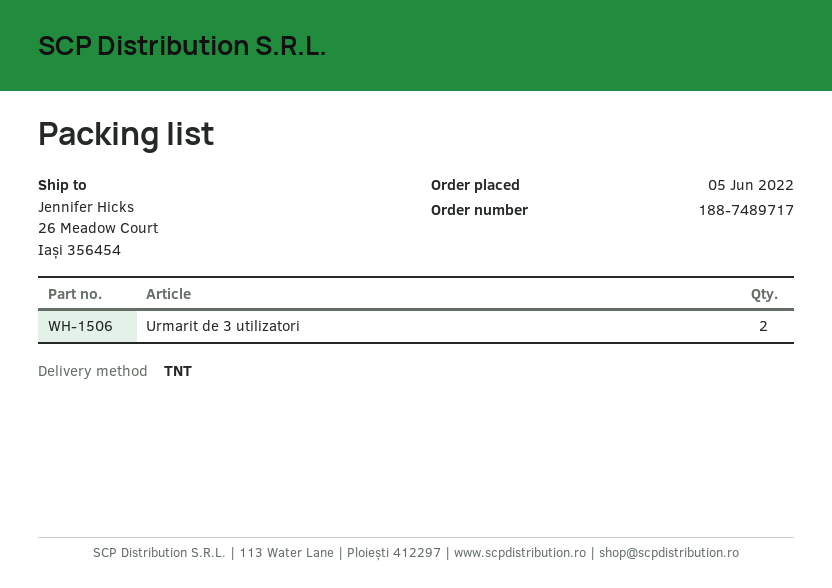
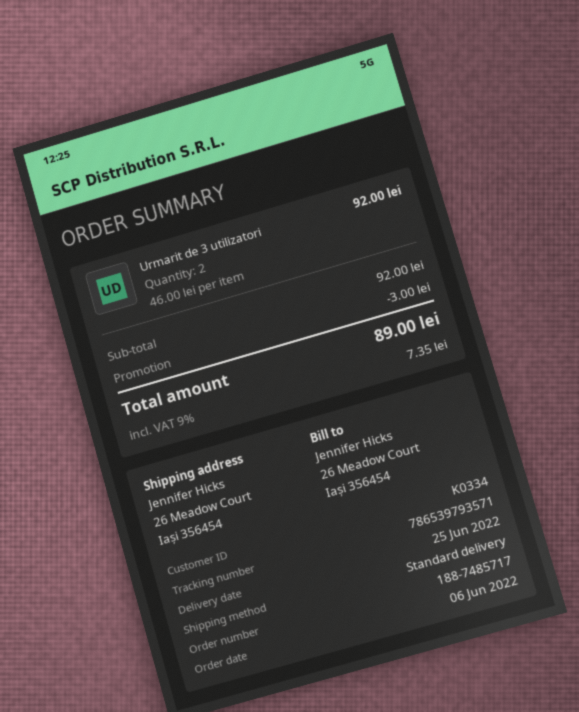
order number: 188-7489717 -> 188-7485717
order date: 2022-06-05 -> 2022-06-06
shipping method: TNT -> standard

